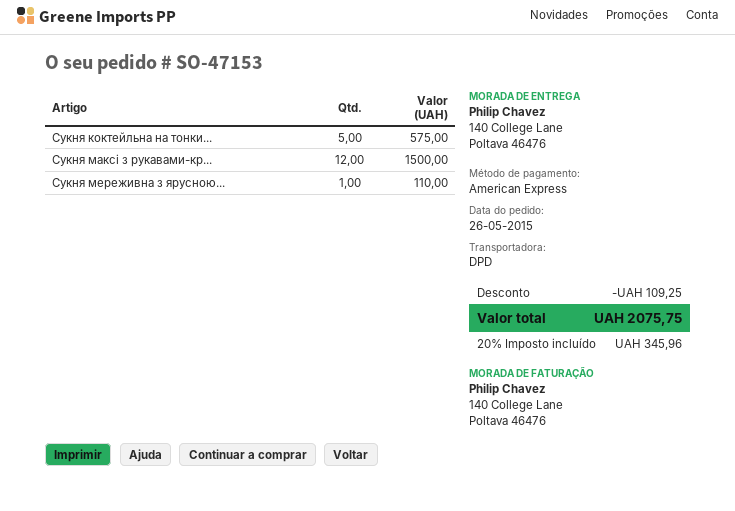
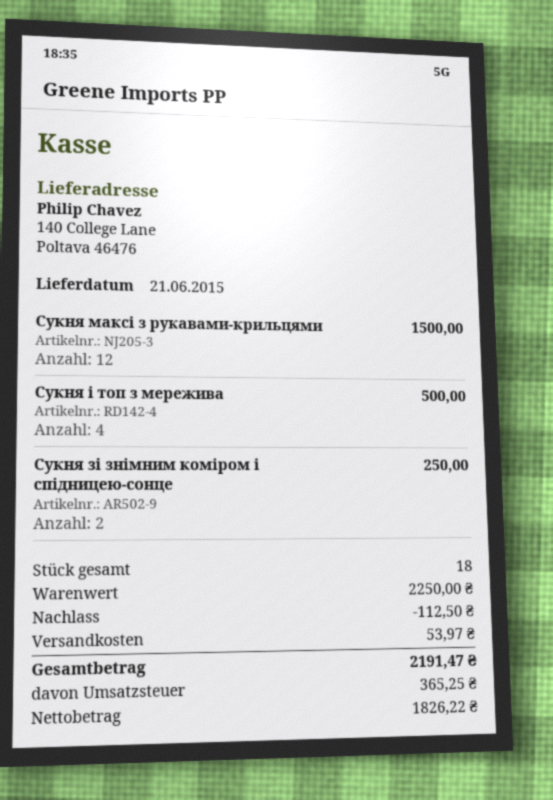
Сукня коктейльна на тонки...: 5 for 575.00 -> none
Сукня мереживна з ярусною...: 1 for 110.00 -> none
Сукня і топ з мережива: none -> 4 for 500.00
Сукня зі знімним коміром і спідницею-сонце: none -> 2 for 250.00
discount: 109.25 -> 112.50
shipping: none -> 53.97
tax: 345.96 -> 365.25
total: 2075.75 -> 2191.47

